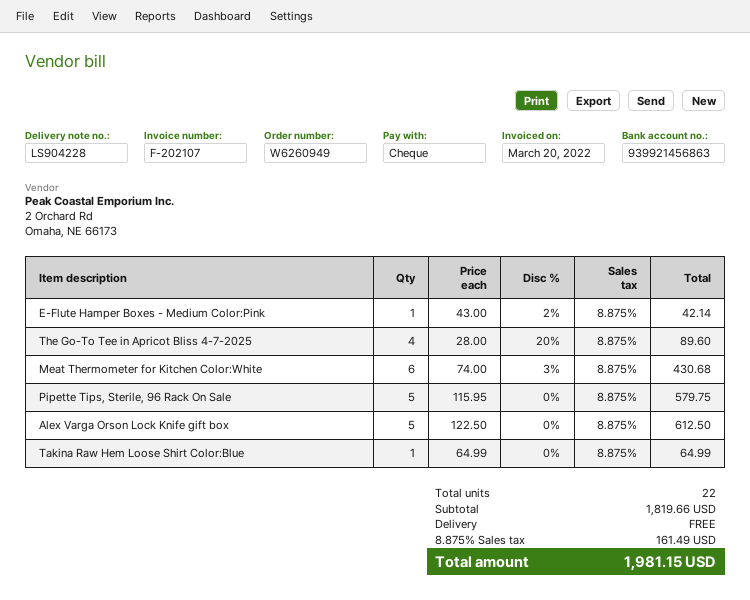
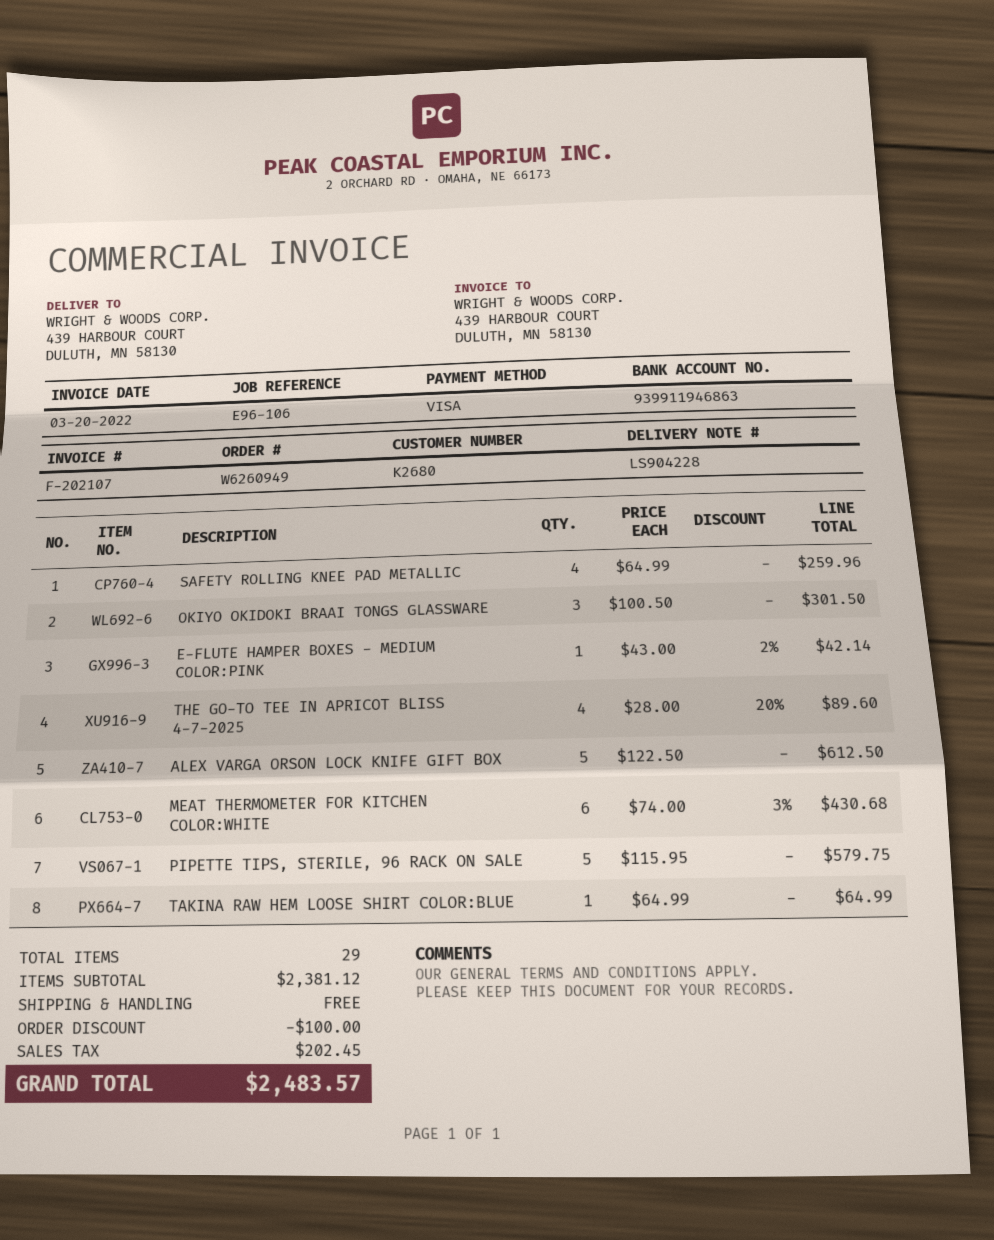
payment method: cheque -> Visa
bank account: 939921456863 -> 939911946863
SAFETY ROLLING KNEE PAD METALLIC: none -> 4 x 64.99 = 259.96
OKIYO OKIDOKI BRAAI TONGS GLASSWARE: none -> 3 x 100.50 = 301.50
total quantity: 22 -> 29
subtotal: 1819.66 -> 2381.12
discount: none -> 100.00
tax: 161.49 -> 202.45
total: 1981.15 -> 2483.57

